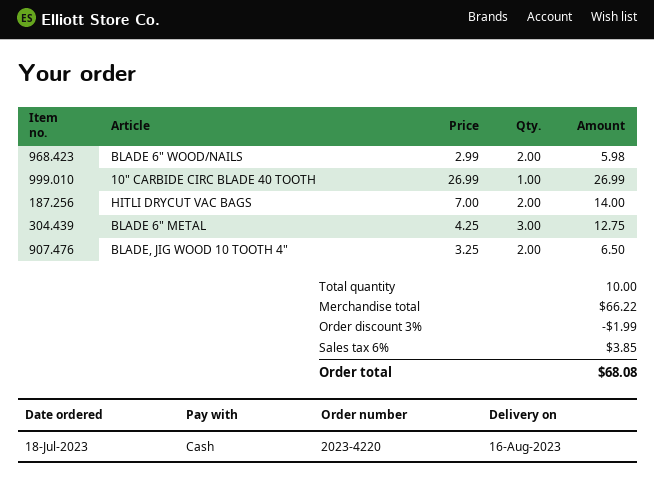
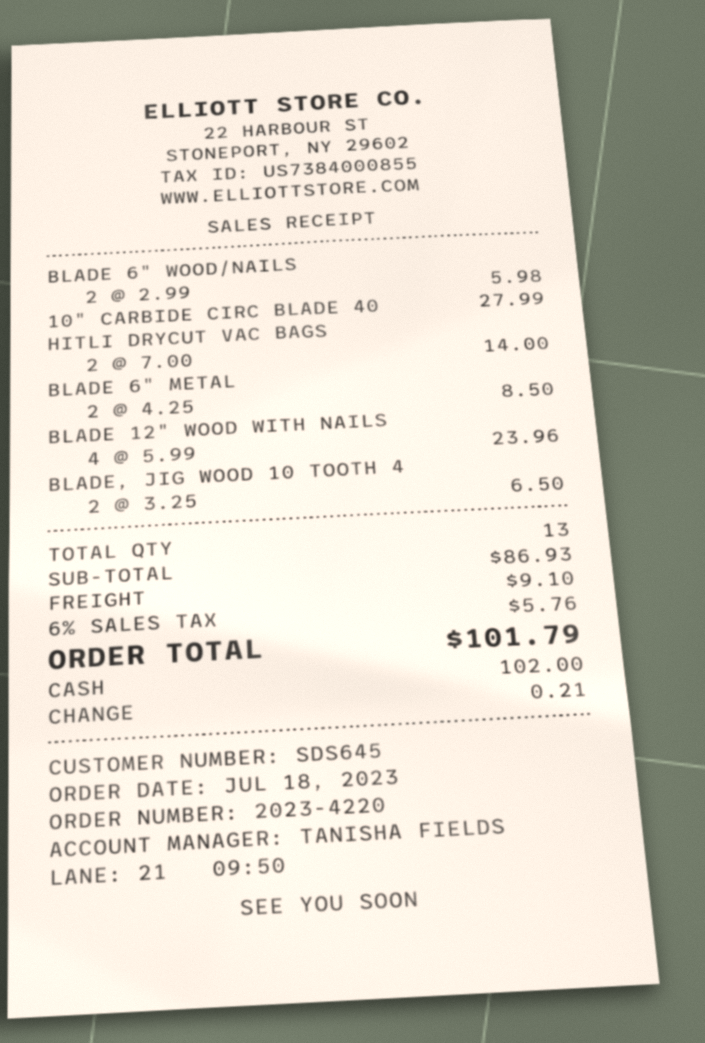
10" CARBIDE CIRC BLADE 40 TOOTH: 1 x 26.99 = 26.99 -> 1 x 27.99 = 27.99
BLADE 6" METAL: 3 x 4.25 = 12.75 -> 2 x 4.25 = 8.50
BLADE 12" WOOD WITH NAILS: none -> 4 x 5.99 = 23.96
total quantity: 10 -> 13
subtotal: 66.22 -> 86.93
discount: 3% = 1.99 -> none
shipping: none -> 9.10
tax: 6% = 3.85 -> 6% = 5.76
total: 68.08 -> 101.79

